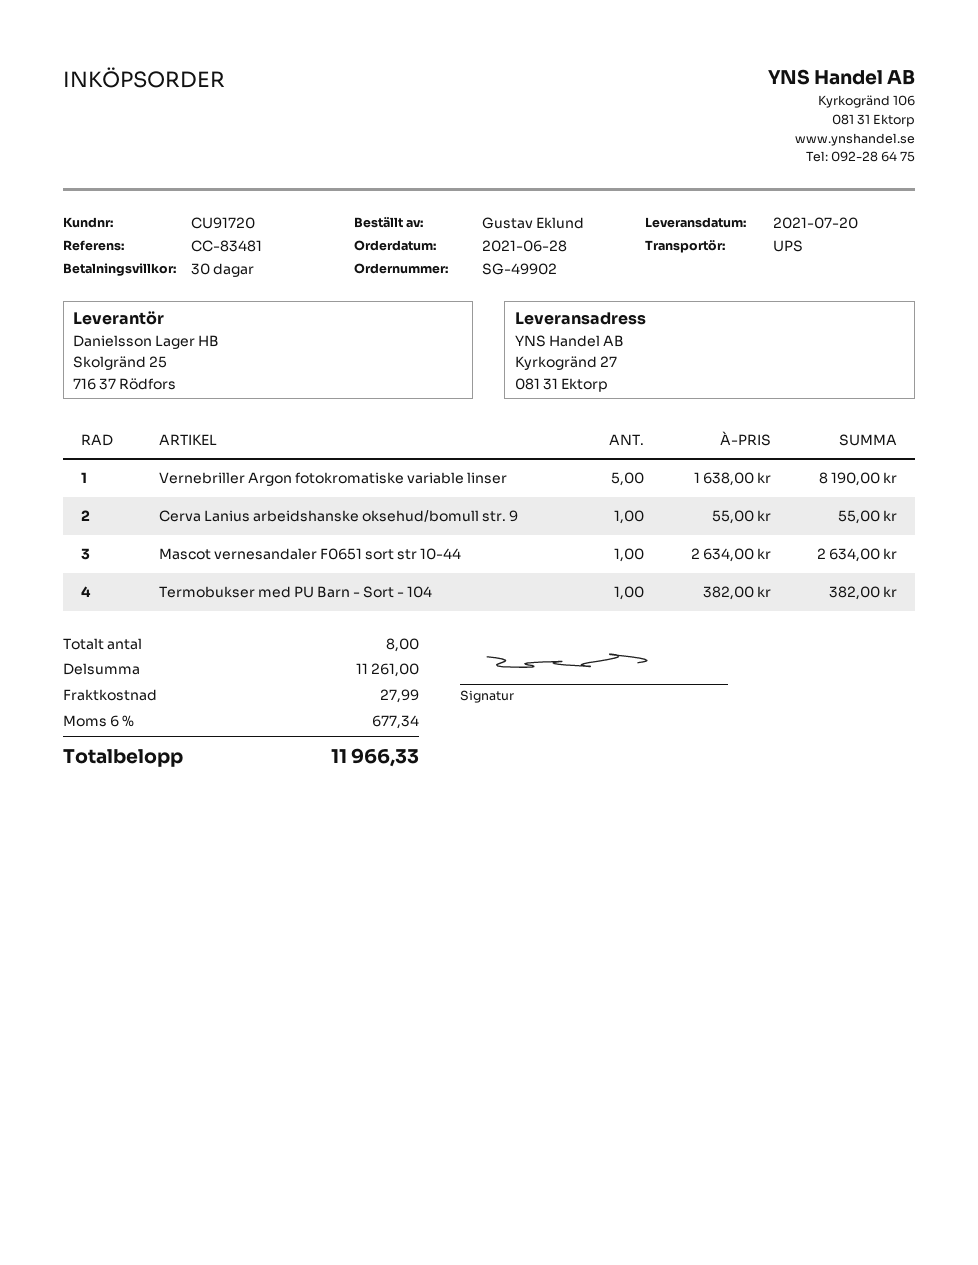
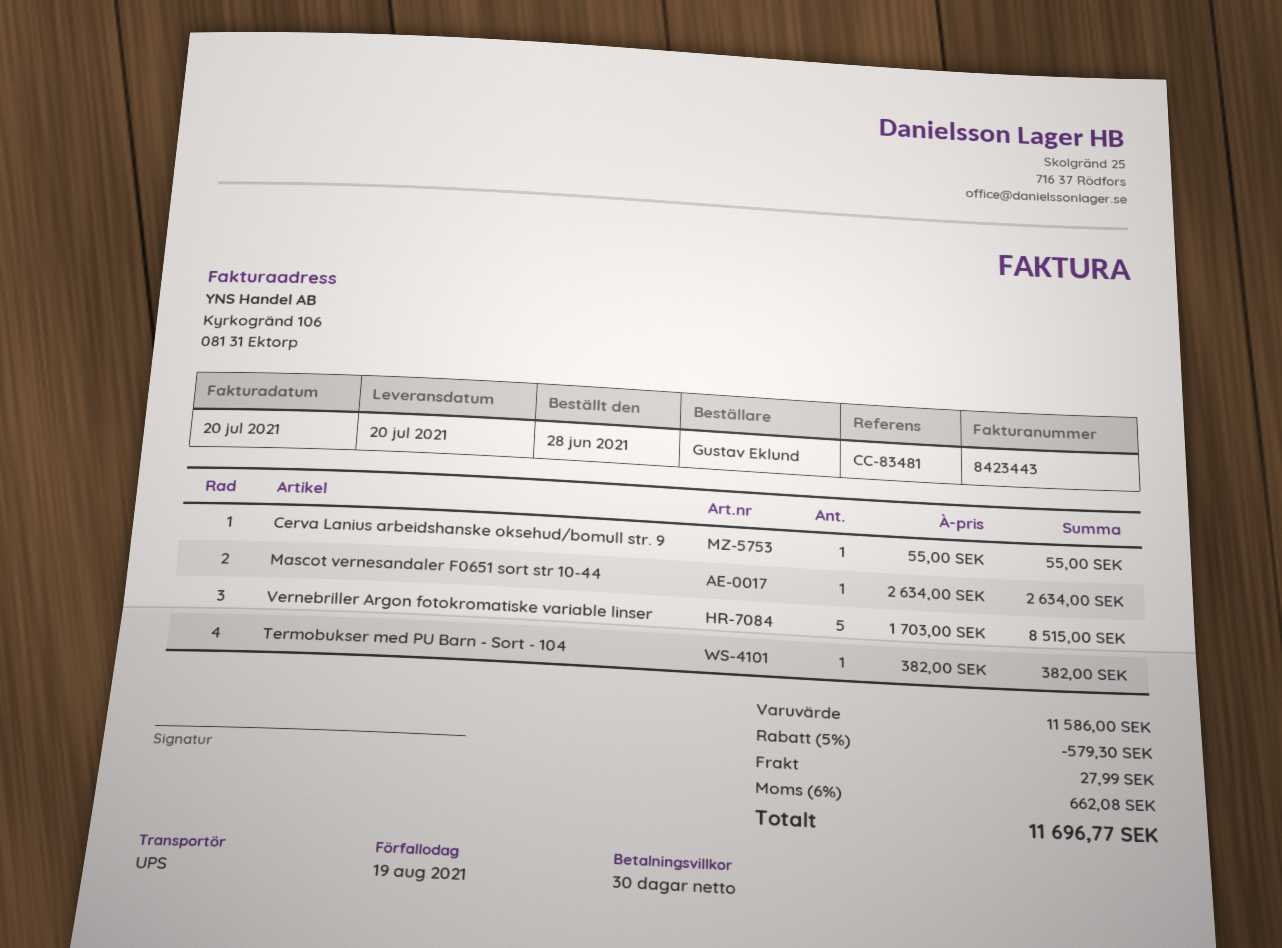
Vernebriller Argon fotokromatiske variable linser: 5 x 1638.00 = 8190.00 -> 5 x 1703.00 = 8515.00
subtotal: 11261.00 -> 11586.00
discount: none -> 5% = 579.30
tax: 6% = 677.34 -> 6% = 662.08
total: 11966.33 -> 11696.77

